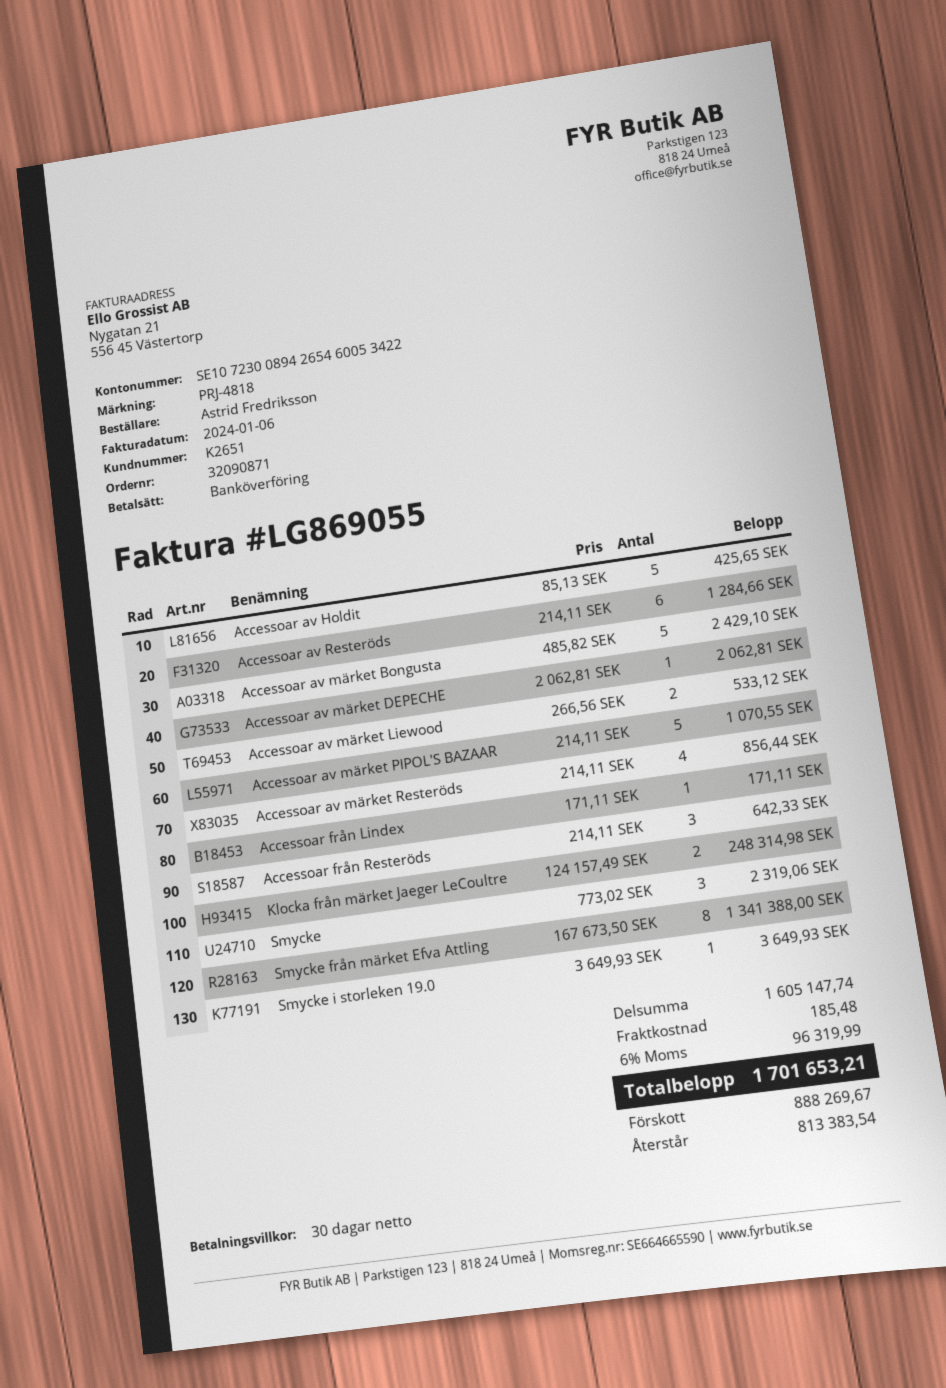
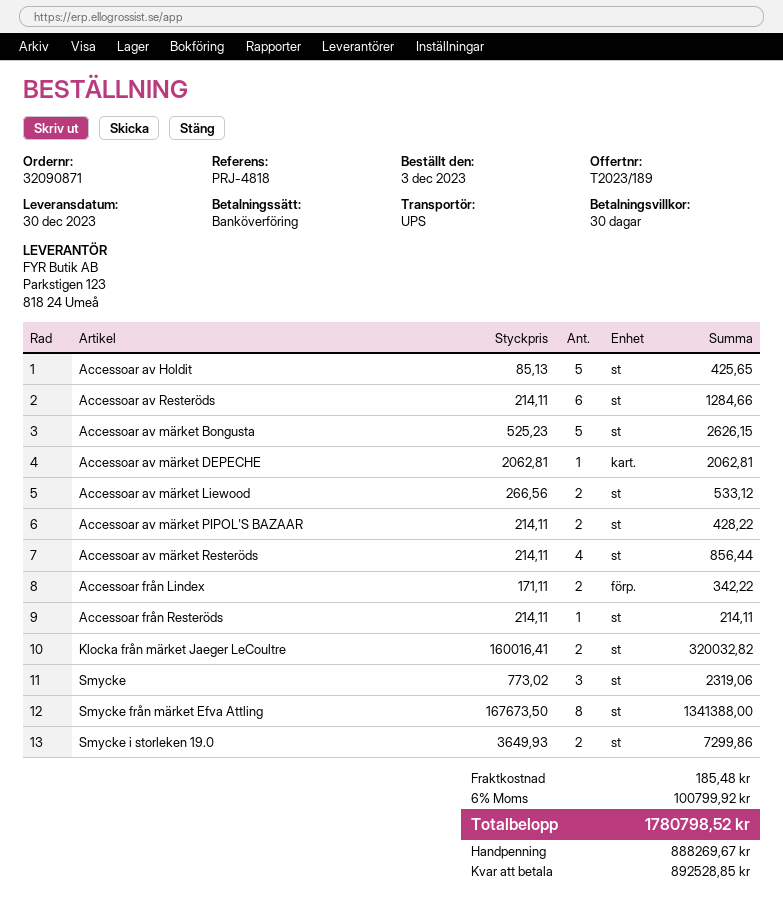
Accessoar av märket Bongusta: 5 x 485.82 = 2429.10 -> 5 x 525.23 = 2626.15
Accessoar av märket PIPOL'S BAZAAR: 5 x 214.11 = 1070.55 -> 2 x 214.11 = 428.22
Accessoar från Lindex: 1 x 171.11 = 171.11 -> 2 x 171.11 = 342.22
Accessoar från Resteröds: 3 x 214.11 = 642.33 -> 1 x 214.11 = 214.11
Klocka från märket Jaeger LeCoultre: 2 x 124157.49 = 248314.98 -> 2 x 160016.41 = 320032.82
Smycke i storleken 19.0: 1 x 3649.93 = 3649.93 -> 2 x 3649.93 = 7299.86
tax: 6% = 96319.99 -> 6% = 100799.92
total: 1701653.21 -> 1780798.52
balance: 813383.54 -> 892528.85

